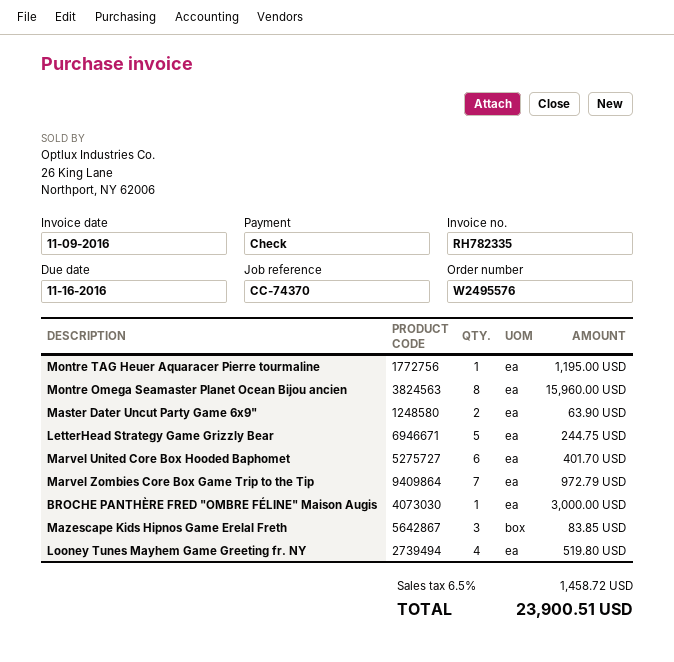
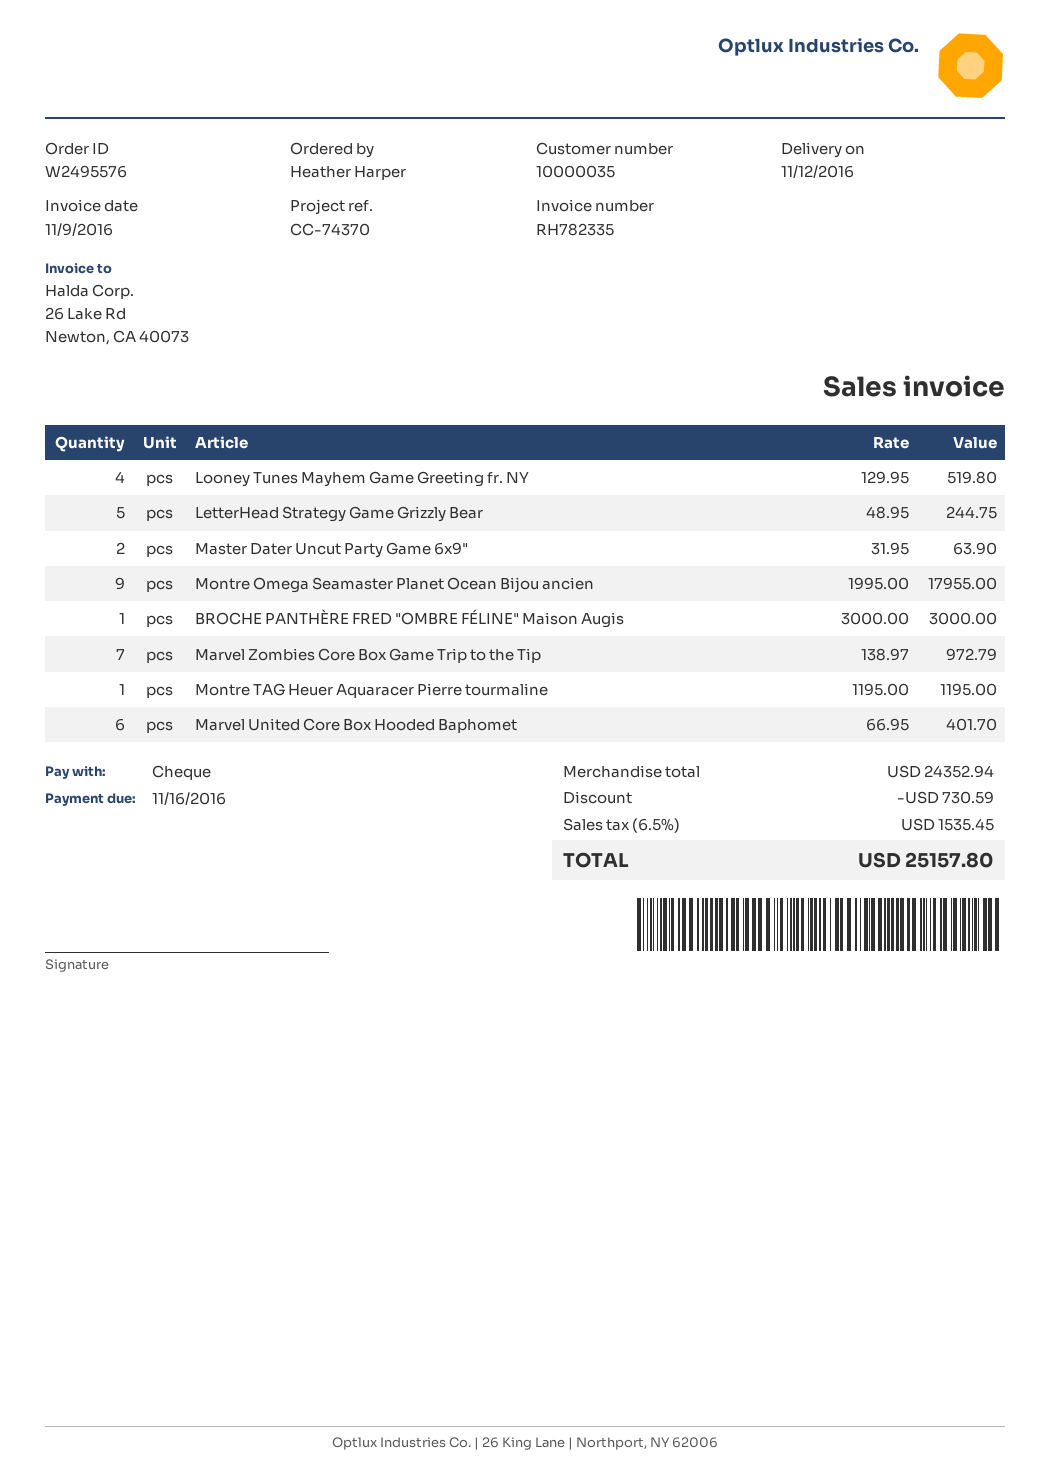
Montre Omega Seamaster Planet Ocean Bijou ancien: 8 for 15960.00 -> 9 for 17955.00
Mazescape Kids Hipnos Game Erelal Freth: 3 for 83.85 -> none
discount: none -> 730.59
tax: 6.5% = 1458.72 -> 6.5% = 1535.45
total: 23900.51 -> 25157.80

